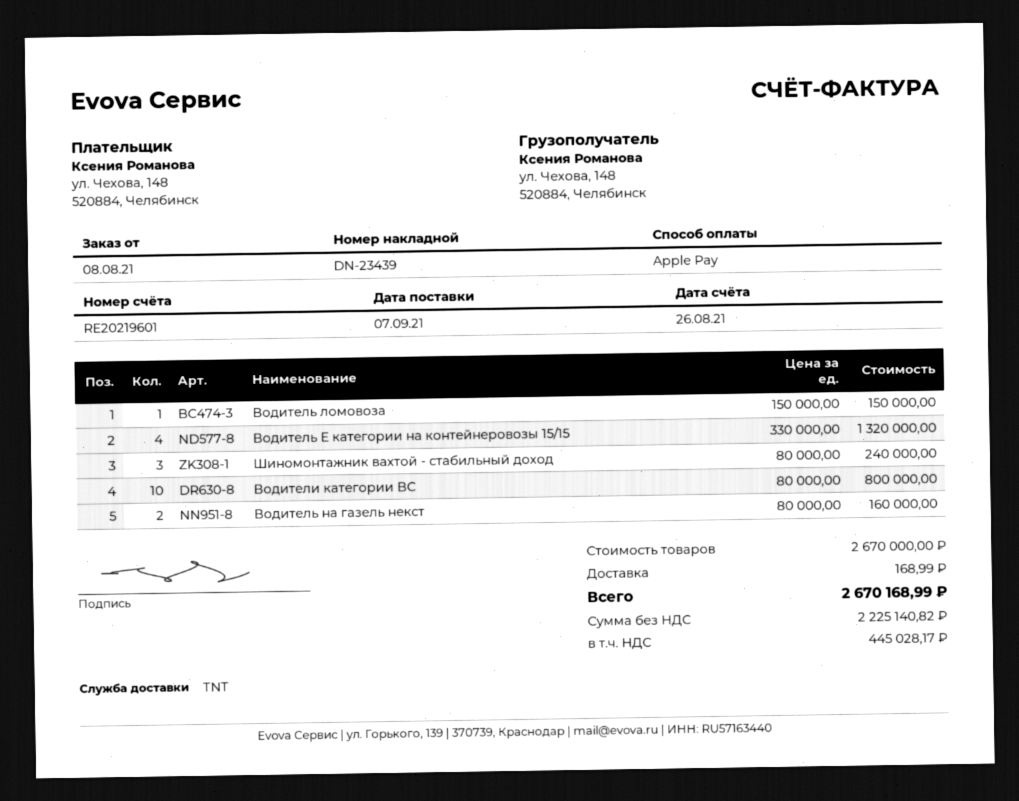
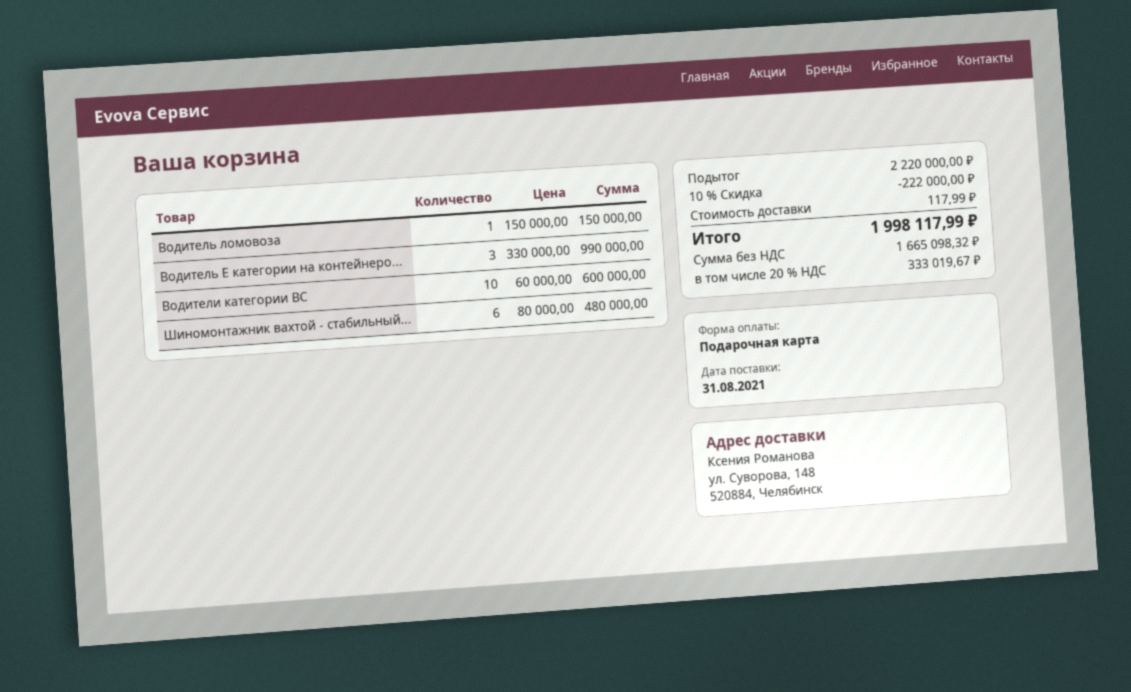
delivery date: 2021-09-07 -> 2021-08-31
payment method: Apple Pay -> gift card
ship to: ул. Чехова, 148, 520884, Челябинск -> ул. Суворова, 148, 520884, Челябинск
Водитель Е категории на контейнеровозы 15/15: 4 x 330000.00 = 1320000.00 -> 3 x 330000.00 = 990000.00
Шиномонтажник вахтой - стабильный доход: 3 x 80000.00 = 240000.00 -> 6 x 80000.00 = 480000.00
Водители категории ВС: 10 x 80000.00 = 800000.00 -> 10 x 60000.00 = 600000.00
Водитель на газель некст: 2 x 80000.00 = 160000.00 -> none
subtotal: 2670000.00 -> 2220000.00
discount: none -> 10% = 222000.00
shipping: 168.99 -> 117.99
net: 2225140.82 -> 1665098.32
tax: 445028.17 -> 333019.67
total: 2670168.99 -> 1998117.99

